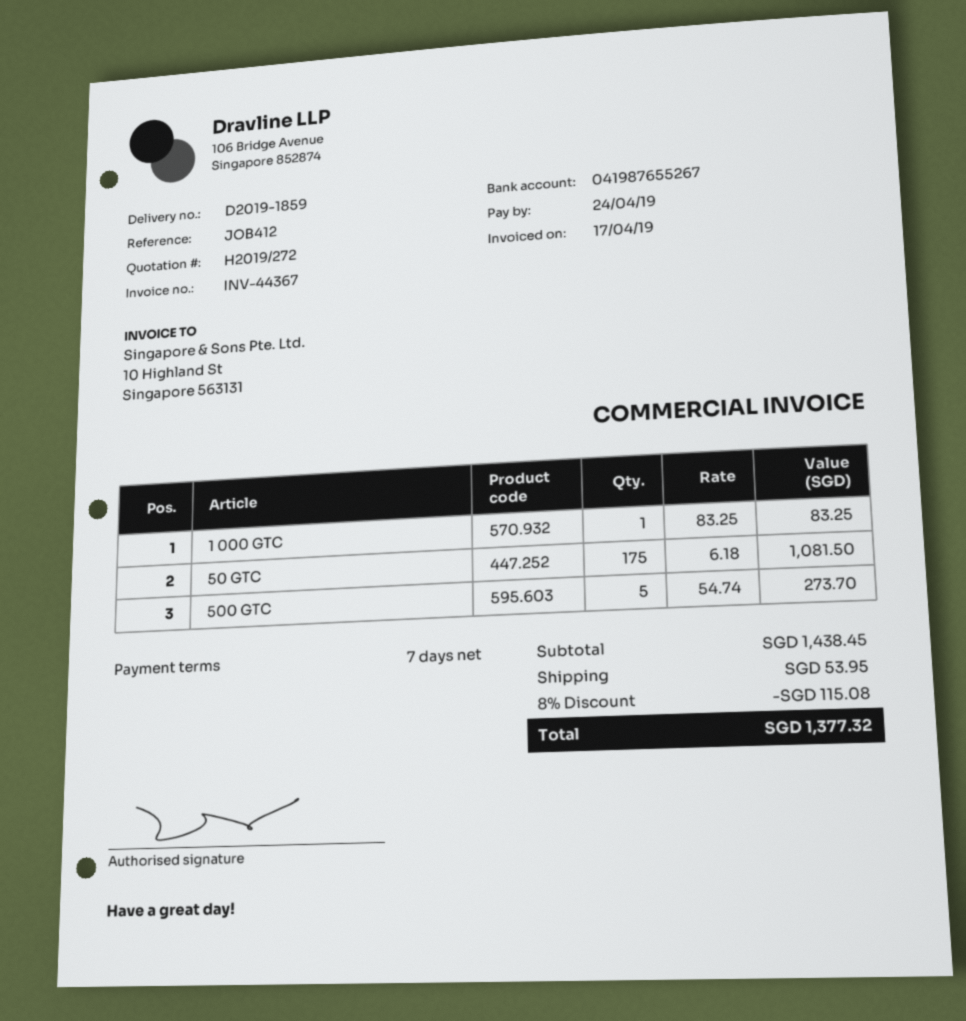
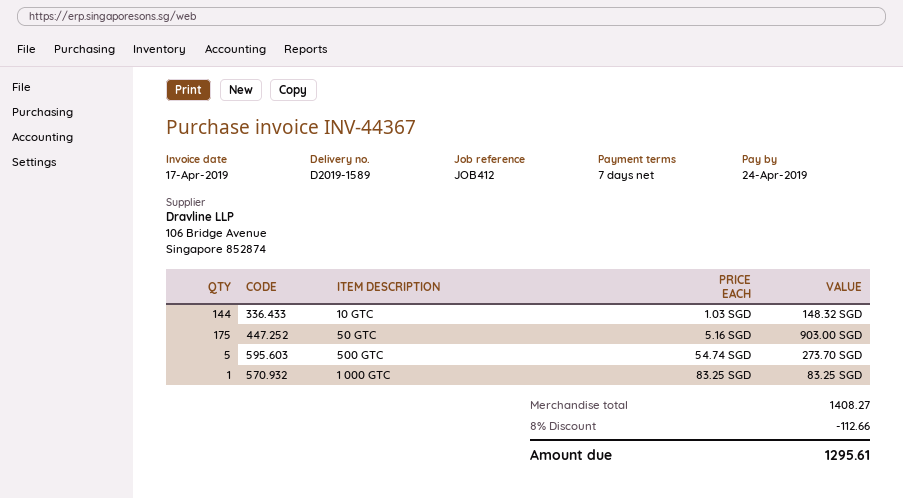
delivery note number: D2019-1859 -> D2019-1589
50 GTC: 175 x 6.18 = 1081.50 -> 175 x 5.16 = 903.00
10 GTC: none -> 144 x 1.03 = 148.32
subtotal: 1438.45 -> 1408.27
discount: 8% = 115.08 -> 8% = 112.66
shipping: 53.95 -> none
total: 1377.32 -> 1295.61

